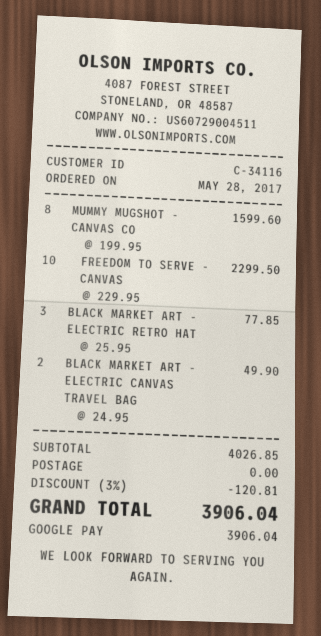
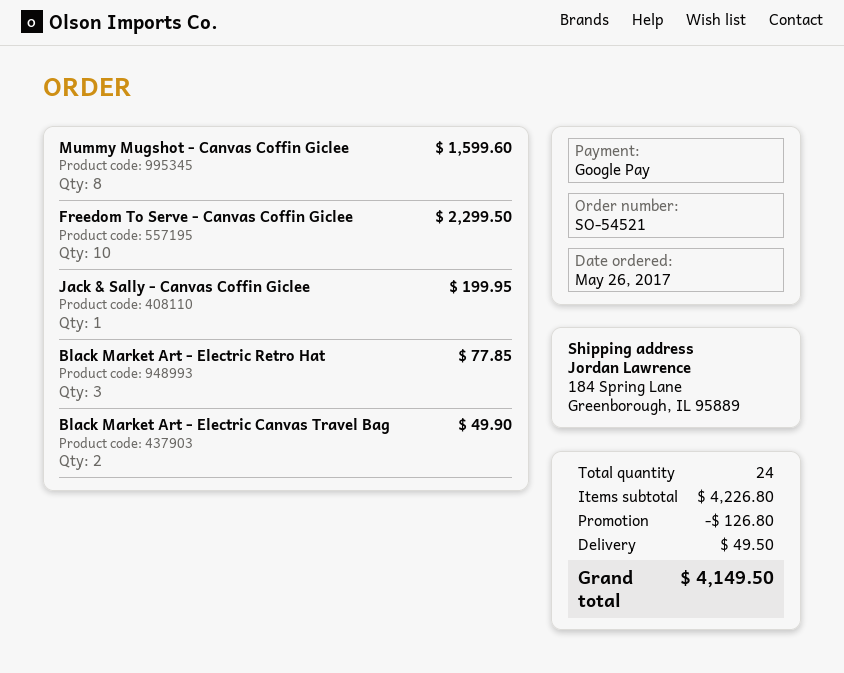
order date: 2017-05-28 -> 2017-05-26
Jack & Sally - Canvas Coffin Giclee: none -> 1 for 199.95
subtotal: 4026.85 -> 4226.80
discount: 120.81 -> 126.80
shipping: 0.00 -> 49.50
total: 3906.04 -> 4149.50

